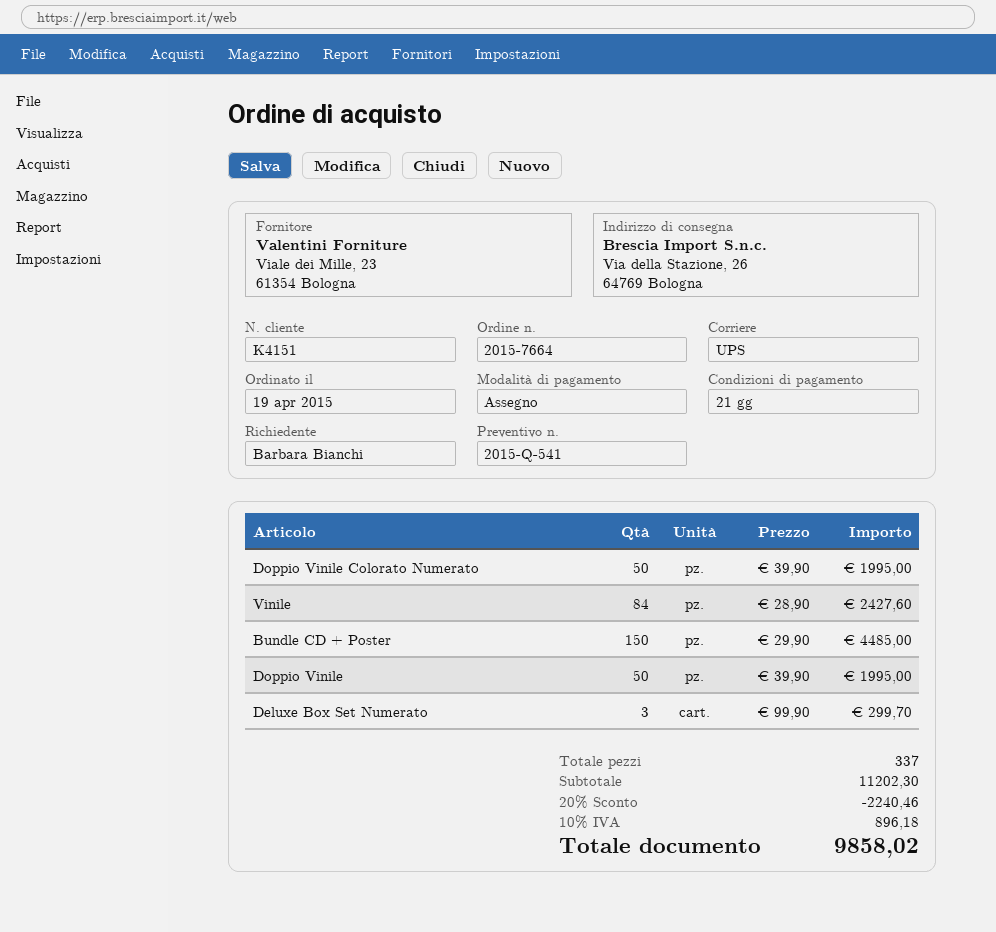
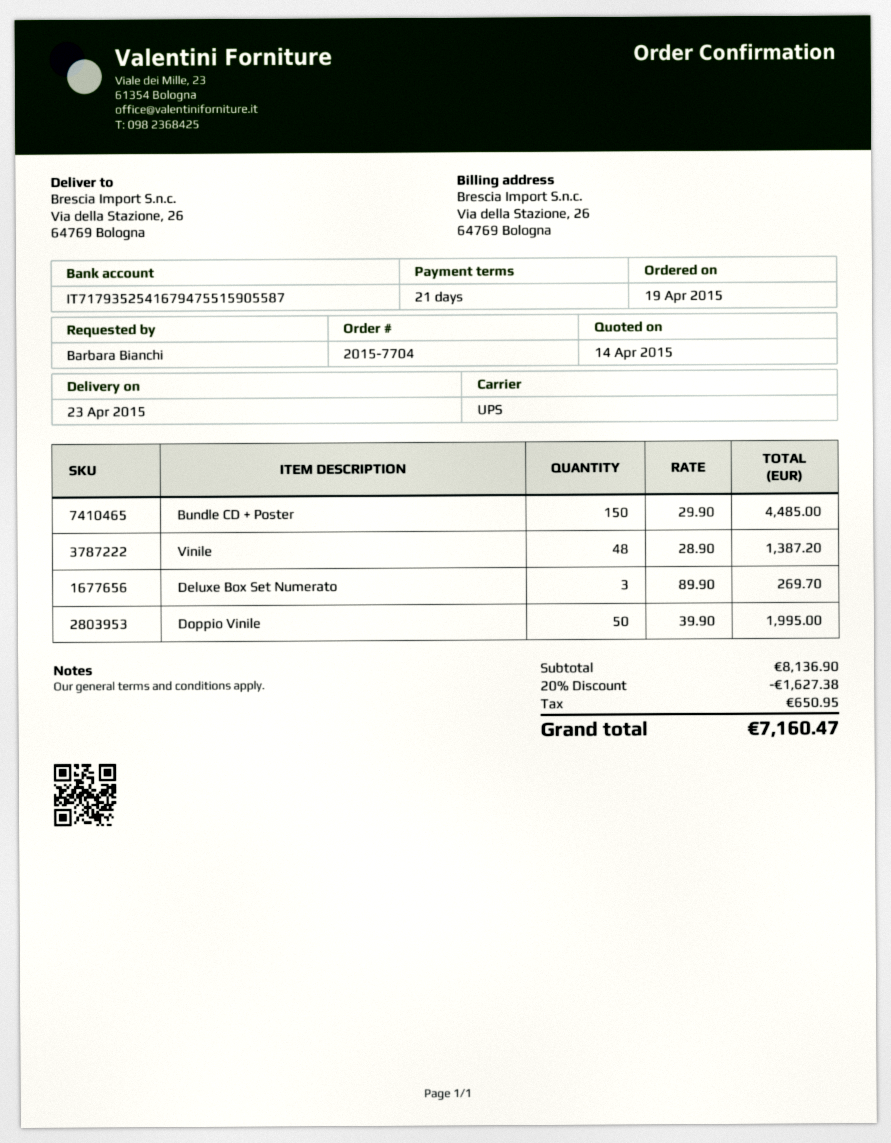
order number: 2015-7664 -> 2015-7704
Doppio Vinile Colorato Numerato: 50 x 39.90 = 1995.00 -> none
Vinile: 84 x 28.90 = 2427.60 -> 48 x 28.90 = 1387.20
Deluxe Box Set Numerato: 3 x 99.90 = 299.70 -> 3 x 89.90 = 269.70
subtotal: 11202.30 -> 8136.90
discount: 20% = 2240.46 -> 20% = 1627.38
tax: 896.18 -> 650.95
total: 9858.02 -> 7160.47

